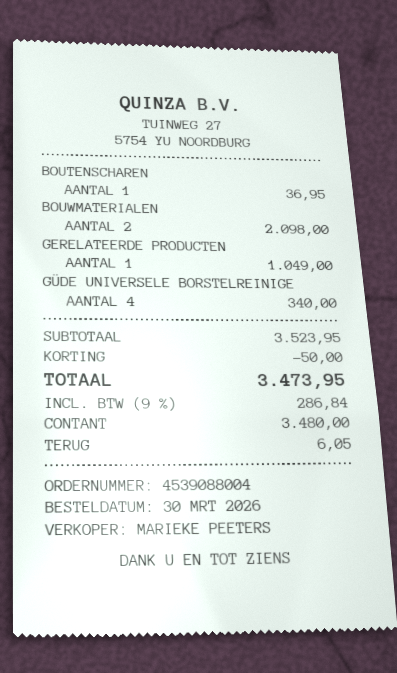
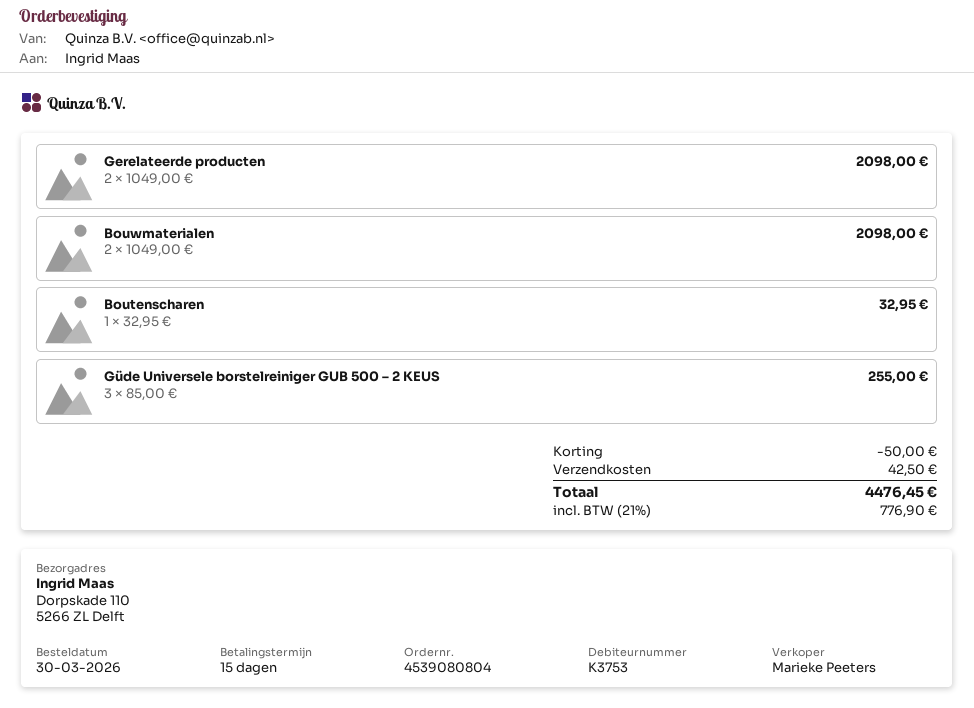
order number: 4539088004 -> 4539080804
BOUTENSCHAREN: 1 for 36.95 -> 1 for 32.95
GERELATEERDE PRODUCTEN: 1 for 1049.00 -> 2 for 2098.00
GÜDE UNIVERSELE BORSTELREINIGE: 4 for 340.00 -> 3 for 255.00
shipping: none -> 42.50
tax: 9% = 286.84 -> 21% = 776.90
total: 3473.95 -> 4476.45

